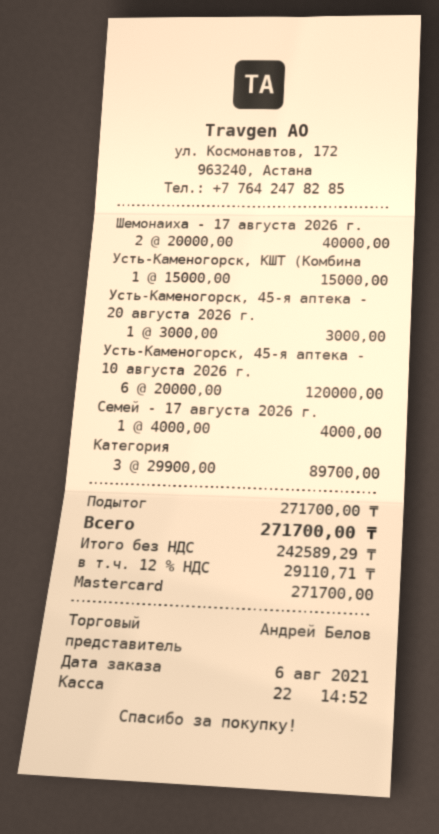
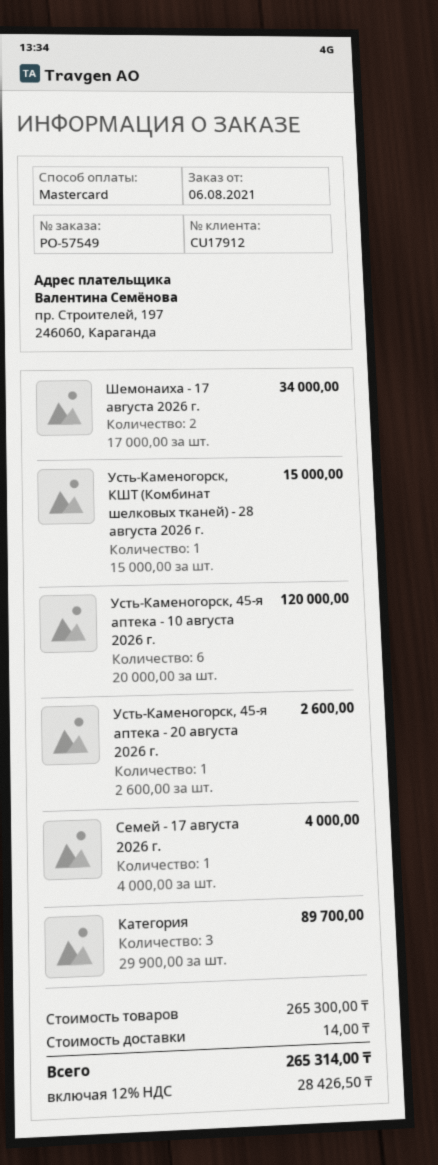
Шемонаиха - 17 августа 2026 г.: 2 x 20000.00 = 40000.00 -> 2 x 17000.00 = 34000.00
Усть-Каменогорск, 45-я аптека - 20 августа 2026 г.: 1 x 3000.00 = 3000.00 -> 1 x 2600.00 = 2600.00
subtotal: 271700.00 -> 265300.00
shipping: none -> 14.00
tax: 12% = 29110.71 -> 12% = 28426.50
total: 271700.00 -> 265314.00

